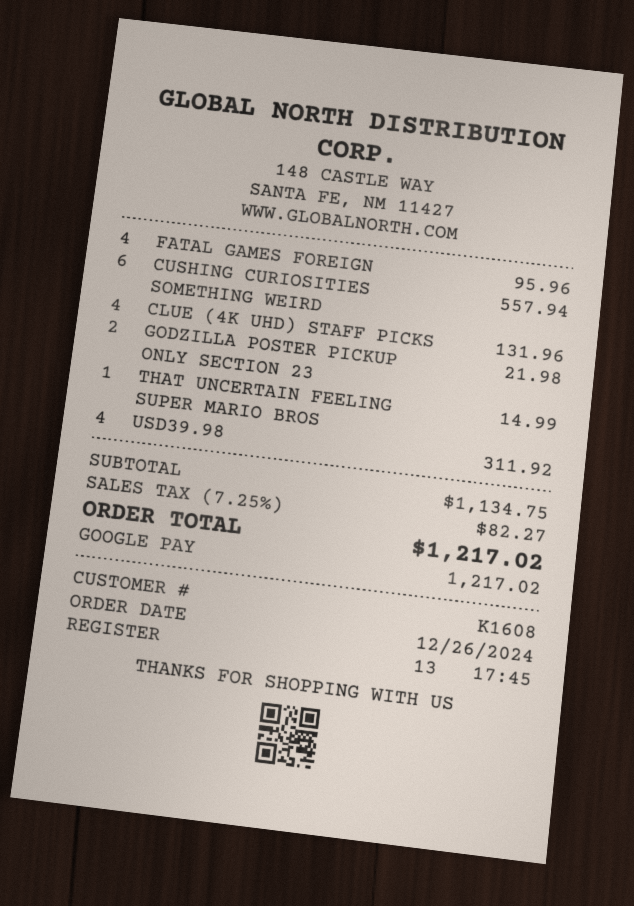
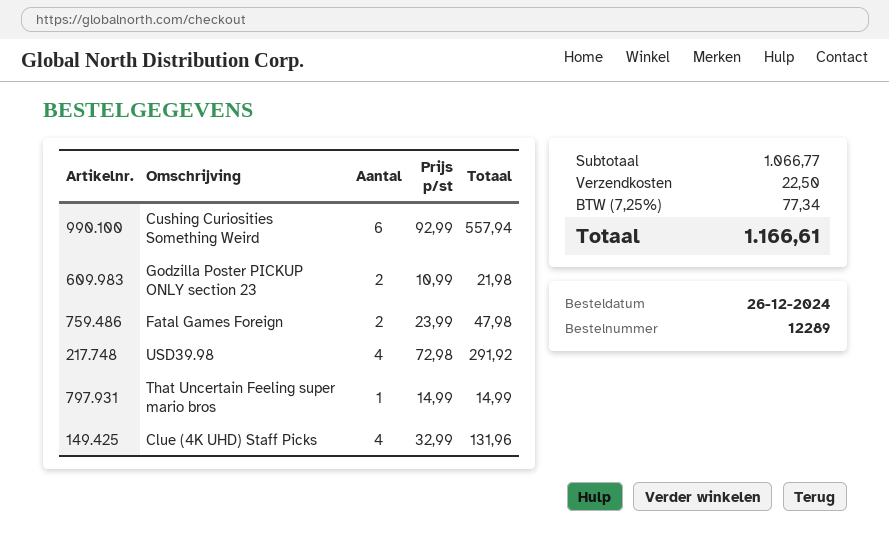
FATAL GAMES FOREIGN: 4 for 95.96 -> 2 for 47.98
USD39.98: 4 for 311.92 -> 4 for 291.92
subtotal: 1134.75 -> 1066.77
shipping: none -> 22.50
tax: 7.25% = 82.27 -> 7.25% = 77.34
total: 1217.02 -> 1166.61

